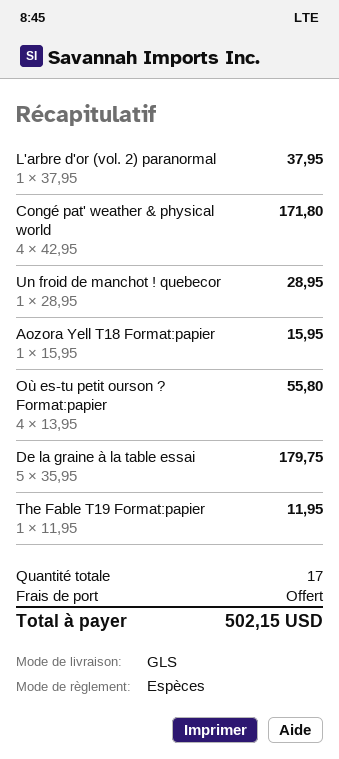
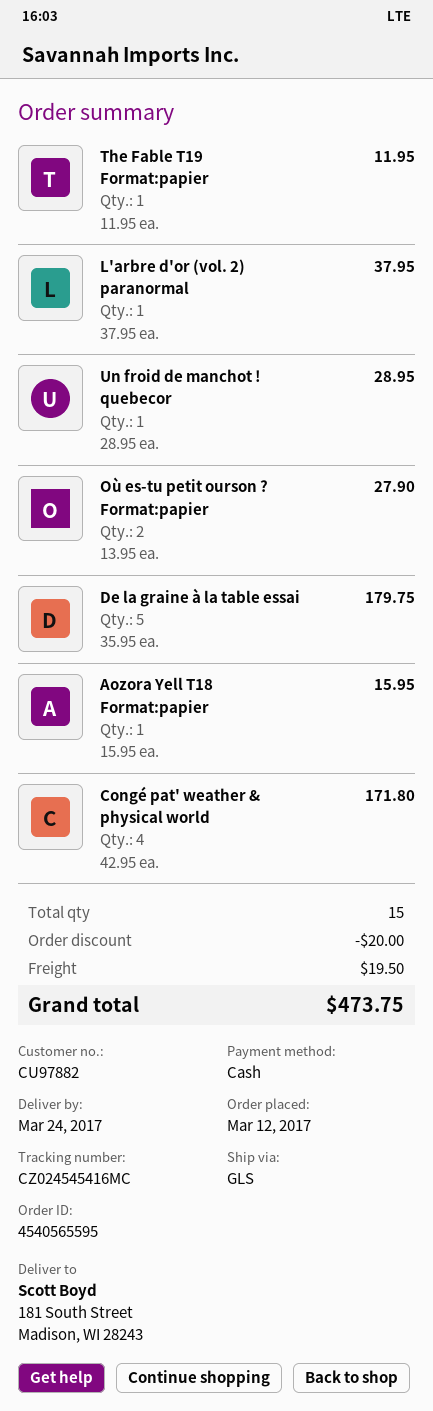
Où es-tu petit ourson ? Format:papier: 4 x 13.95 = 55.80 -> 2 x 13.95 = 27.90
total quantity: 17 -> 15
discount: none -> 20.00
shipping: 0.00 -> 19.50
total: 502.15 -> 473.75

